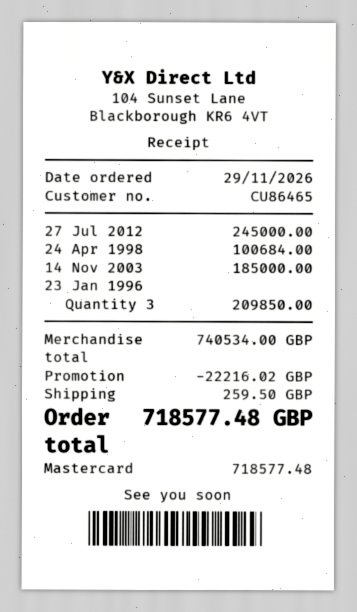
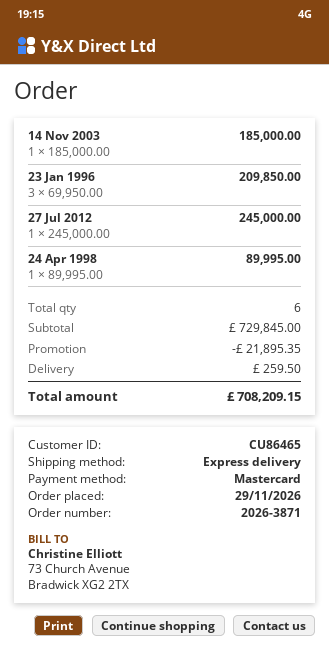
24 Apr 1998: 1 for 100684.00 -> 1 for 89995.00
subtotal: 740534.00 -> 729845.00
discount: 22216.02 -> 21895.35
total: 718577.48 -> 708209.15

